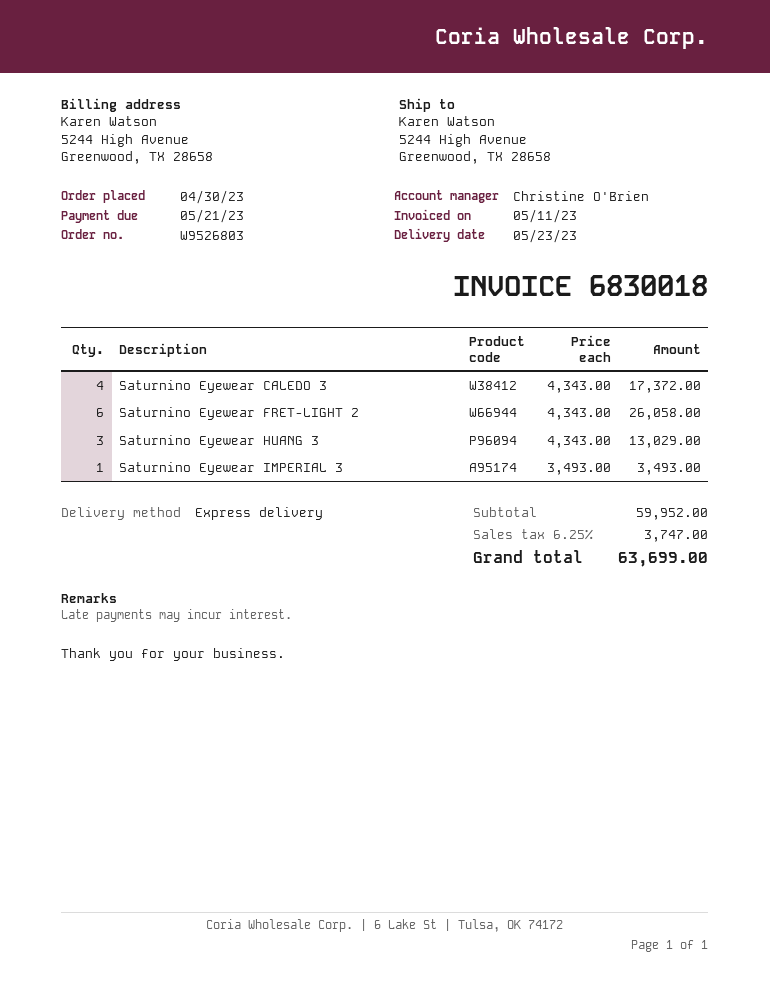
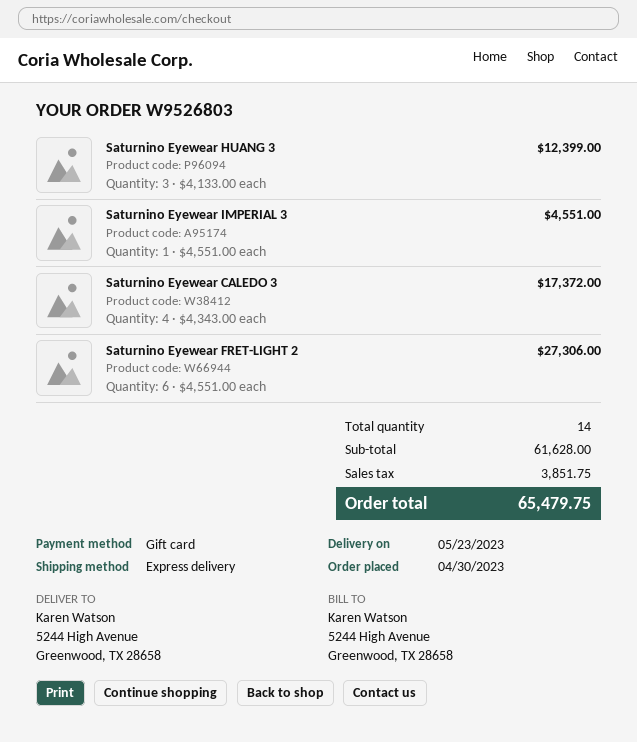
Saturnino Eyewear FRET-LIGHT 2: 6 x 4343.00 = 26058.00 -> 6 x 4551.00 = 27306.00
Saturnino Eyewear HUANG 3: 3 x 4343.00 = 13029.00 -> 3 x 4133.00 = 12399.00
Saturnino Eyewear IMPERIAL 3: 1 x 3493.00 = 3493.00 -> 1 x 4551.00 = 4551.00
subtotal: 59952.00 -> 61628.00
tax: 3747.00 -> 3851.75
total: 63699.00 -> 65479.75

